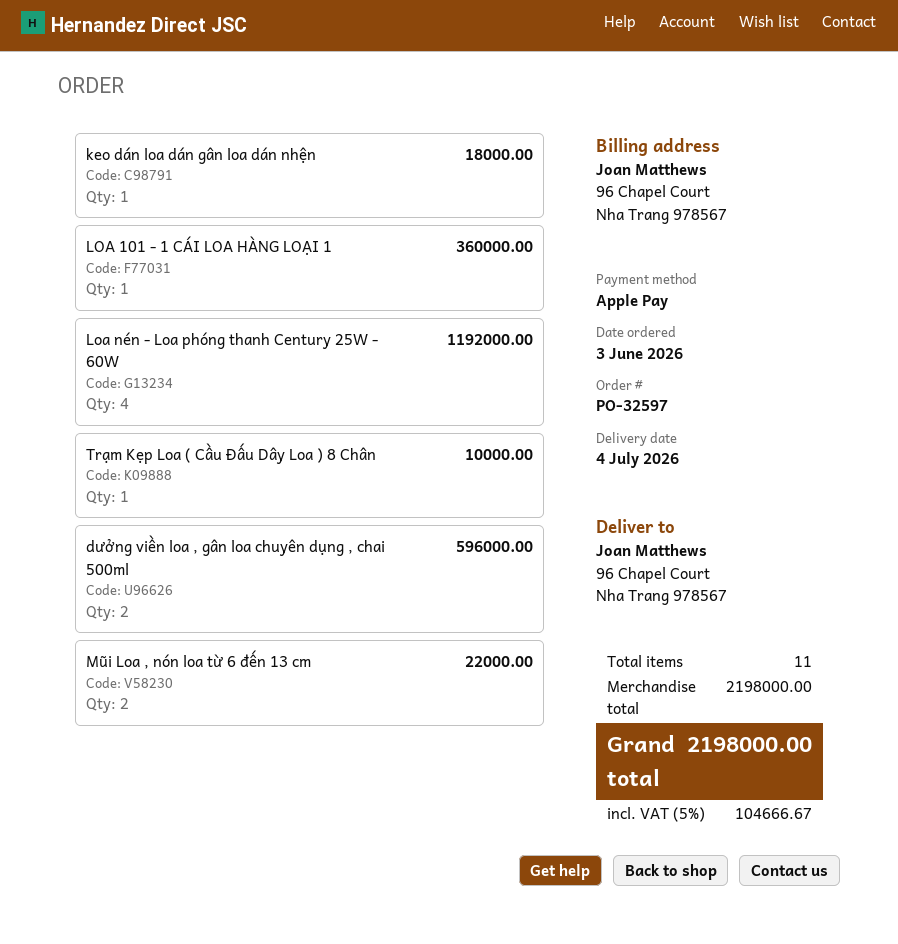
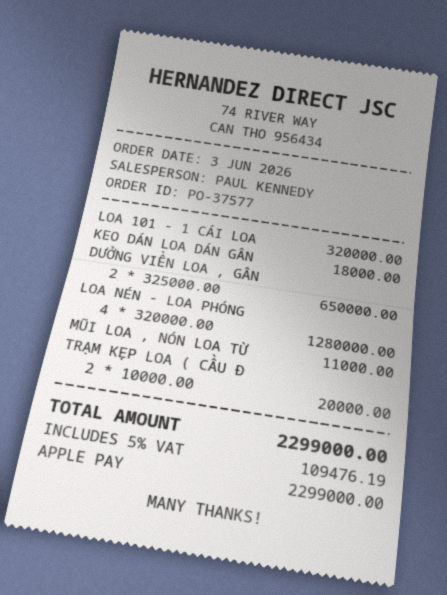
order number: PO-32597 -> PO-37577
LOA 101 - 1 CÁI LOA HÀNG LOẠI 1: 1 for 360000.00 -> 1 for 320000.00
Loa nén - Loa phóng thanh Century 25W - 60W: 4 for 1192000.00 -> 4 for 1280000.00
Trạm Kẹp Loa ( Cầu Đấu Dây Loa ) 8 Chân: 1 for 10000.00 -> 2 for 20000.00
dưởng viền loa , gân loa chuyên dụng , chai 500ml: 2 for 596000.00 -> 2 for 650000.00
Mũi Loa , nón loa từ 6 đến 13 cm: 2 for 22000.00 -> 1 for 11000.00
tax: 5% = 104666.67 -> 5% = 109476.19
total: 2198000.00 -> 2299000.00

